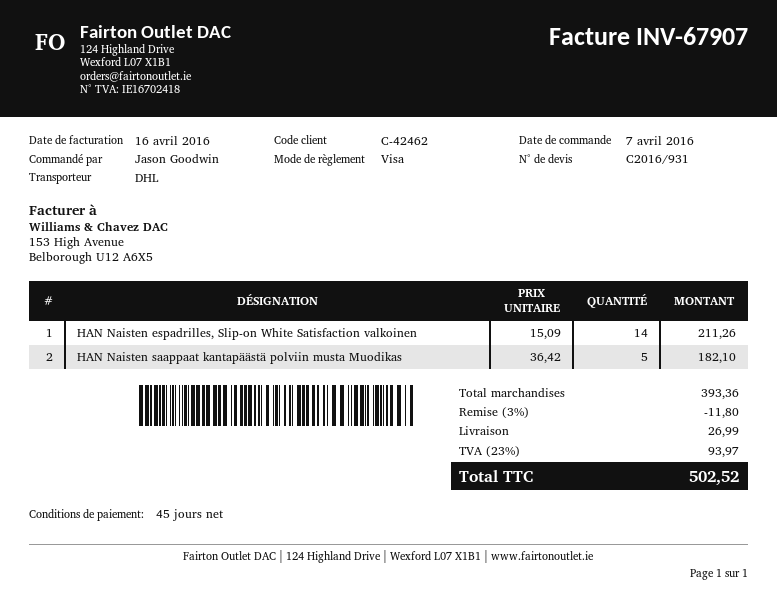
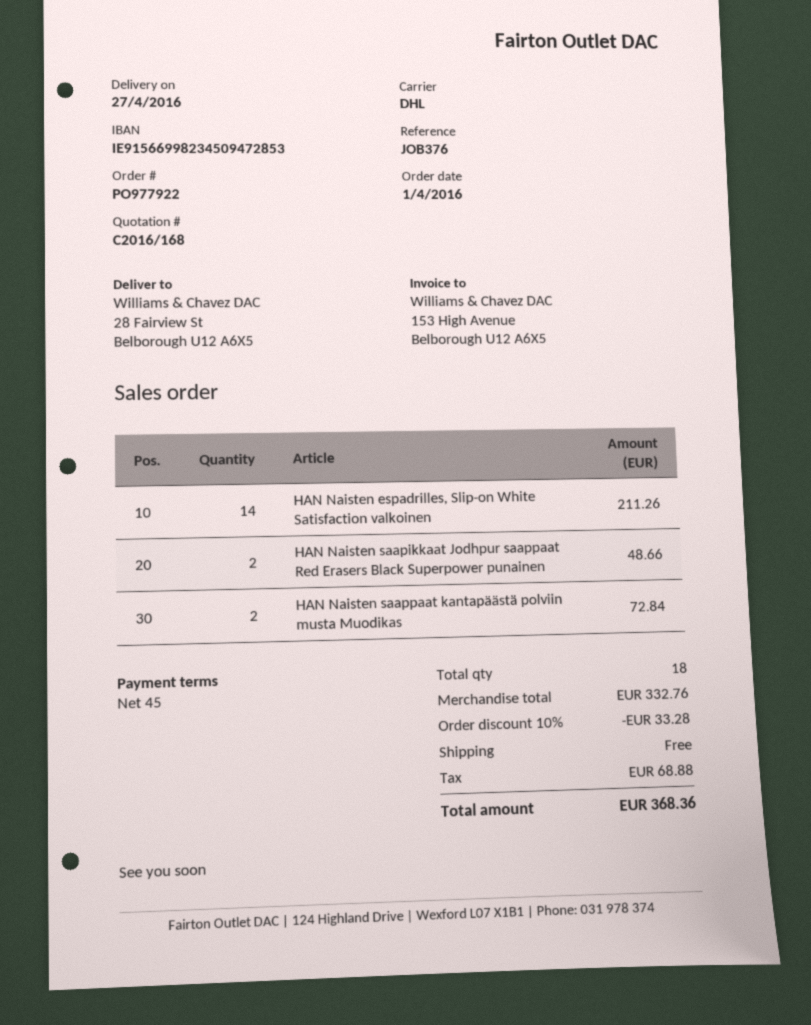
quote number: C2016/931 -> C2016/168
order date: 2016-04-07 -> 2016-04-01
HAN Naisten saappaat kantapäästä polviin musta Muodikas: 5 for 182.10 -> 2 for 72.84
HAN Naisten saapikkaat Jodhpur saappaat Red Erasers Black Superpower punainen: none -> 2 for 48.66
subtotal: 393.36 -> 332.76
discount: 3% = 11.80 -> 10% = 33.28
shipping: 26.99 -> 0.00
tax: 93.97 -> 68.88
total: 502.52 -> 368.36

